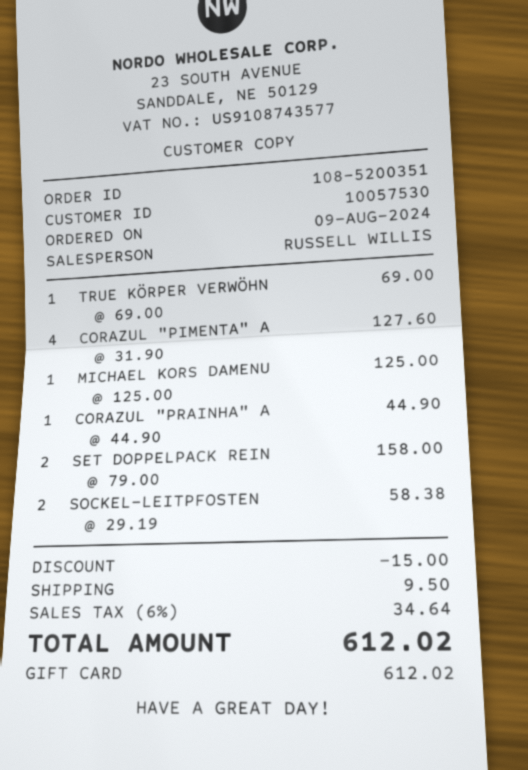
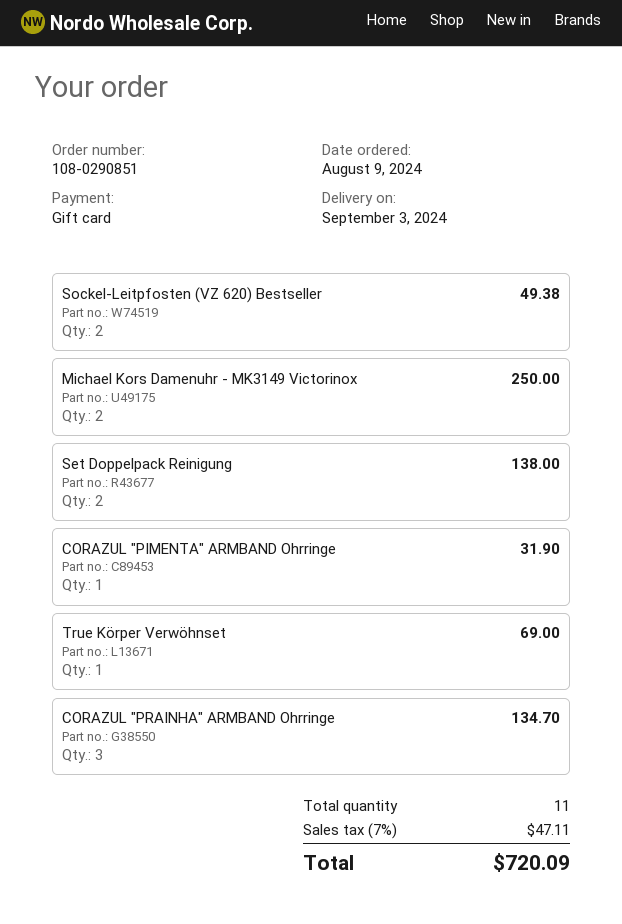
order number: 108-5200351 -> 108-0290851
CORAZUL "PIMENTA" A: 4 for 127.60 -> 1 for 31.90
MICHAEL KORS DAMENU: 1 for 125.00 -> 2 for 250.00
CORAZUL "PRAINHA" A: 1 for 44.90 -> 3 for 134.70
SET DOPPELPACK REIN: 2 for 158.00 -> 2 for 138.00
SOCKEL-LEITPFOSTEN: 2 for 58.38 -> 2 for 49.38
discount: 15.00 -> none
shipping: 9.50 -> none
tax: 6% = 34.64 -> 7% = 47.11
total: 612.02 -> 720.09

